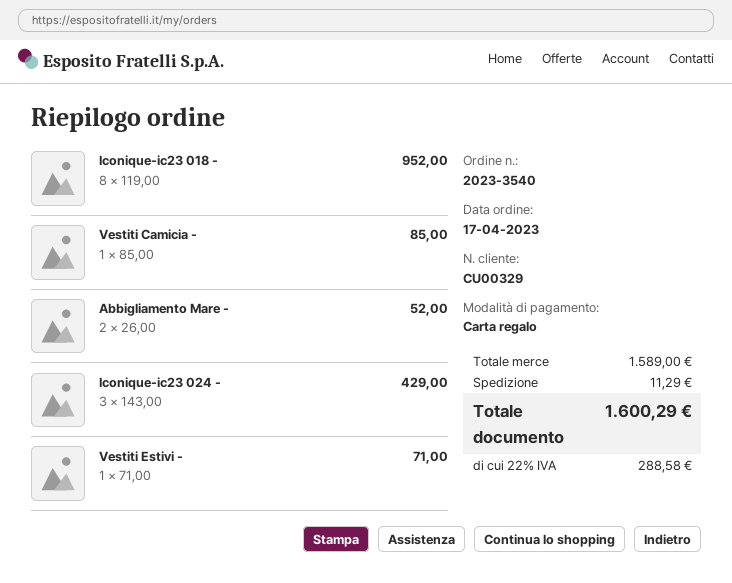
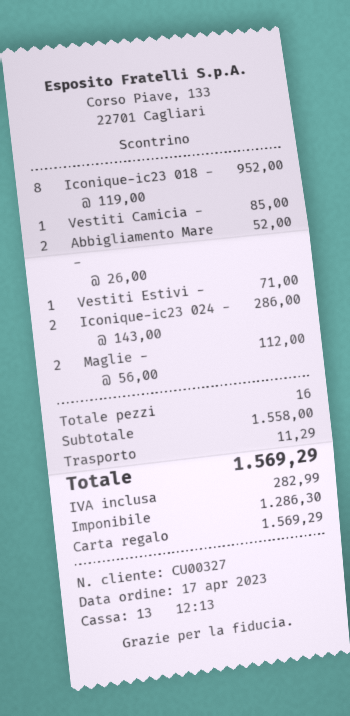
customer number: CU00329 -> CU00327
Iconique-ic23 024 -: 3 x 143.00 = 429.00 -> 2 x 143.00 = 286.00
Maglie -: none -> 2 x 56.00 = 112.00
subtotal: 1589.00 -> 1558.00
tax: 288.58 -> 282.99
total: 1600.29 -> 1569.29

